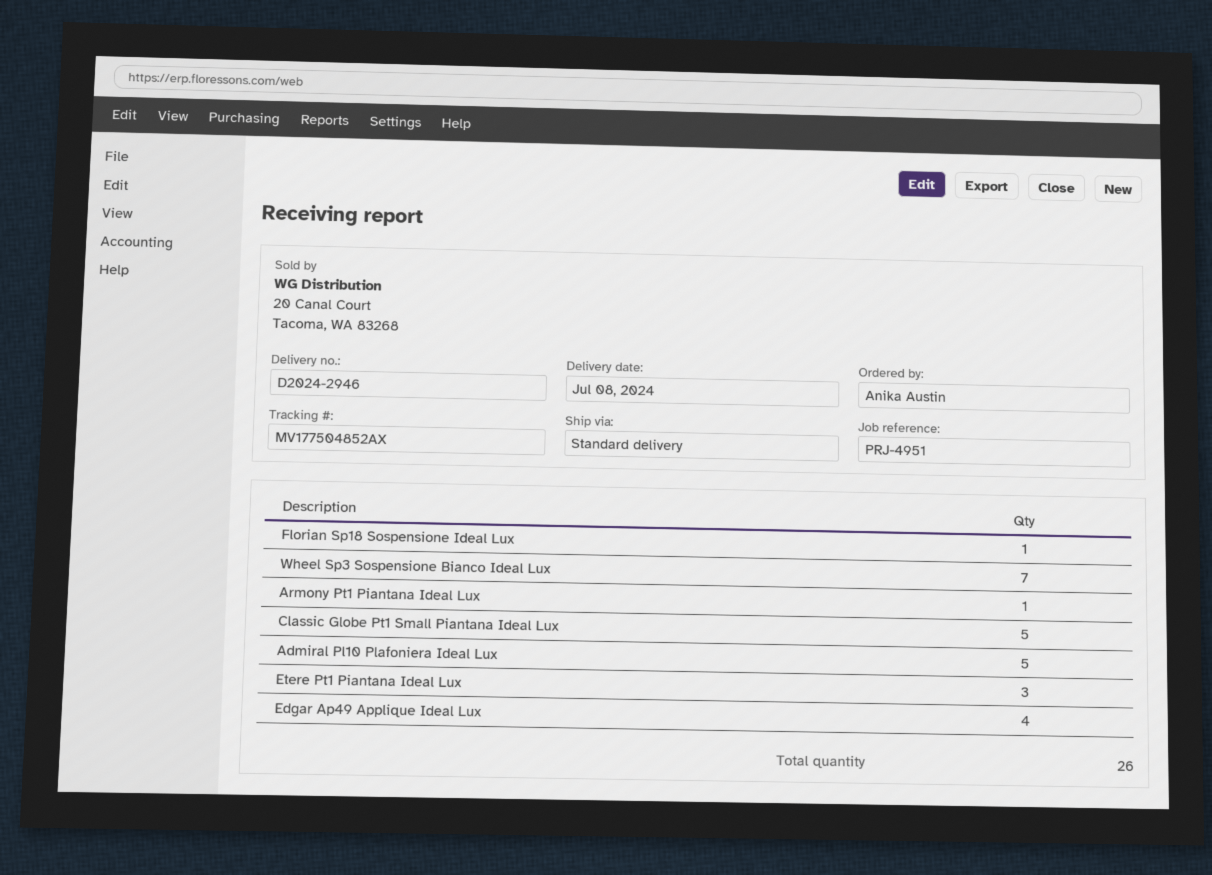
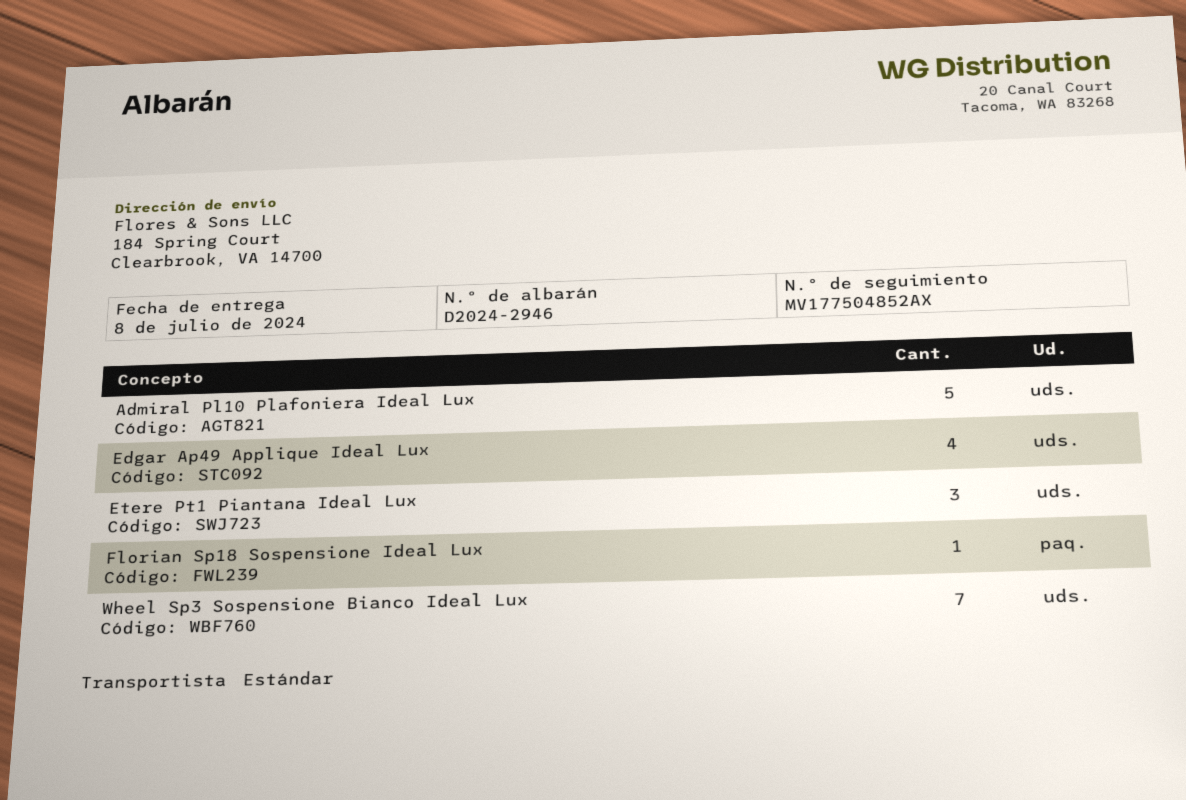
Armony Pt1 Piantana Ideal Lux: 1 -> none
Classic Globe Pt1 Small Piantana Ideal Lux: 5 -> none

